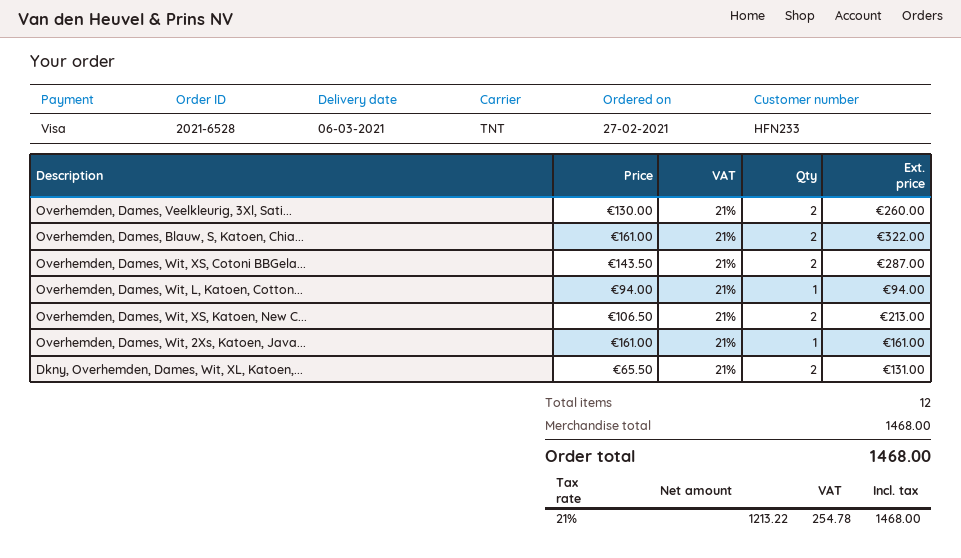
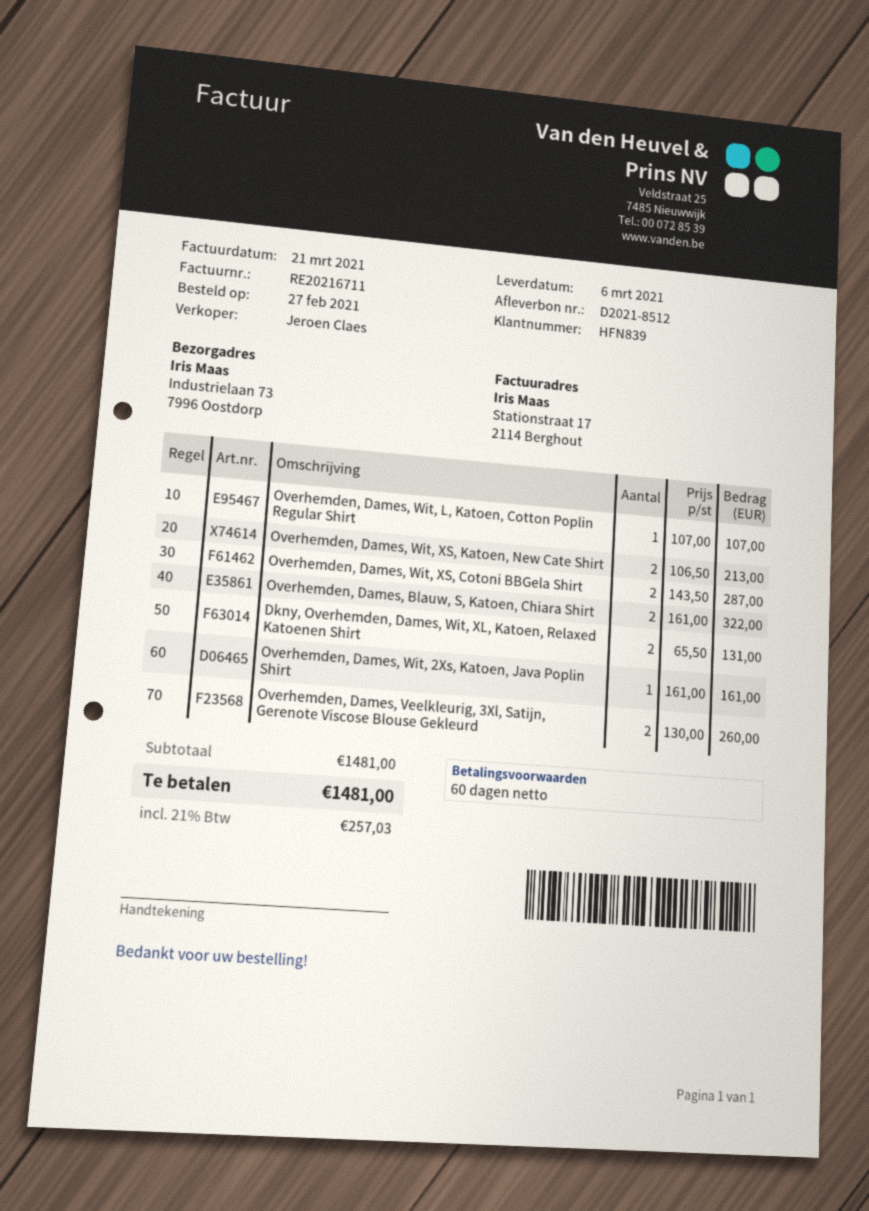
customer number: HFN233 -> HFN839
Overhemden, Dames, Wit, L, Katoen, Cotton...: 1 x 94.00 = 94.00 -> 1 x 107.00 = 107.00
subtotal: 1468.00 -> 1481.00
tax: 21% = 254.78 -> 21% = 257.03
total: 1468.00 -> 1481.00

